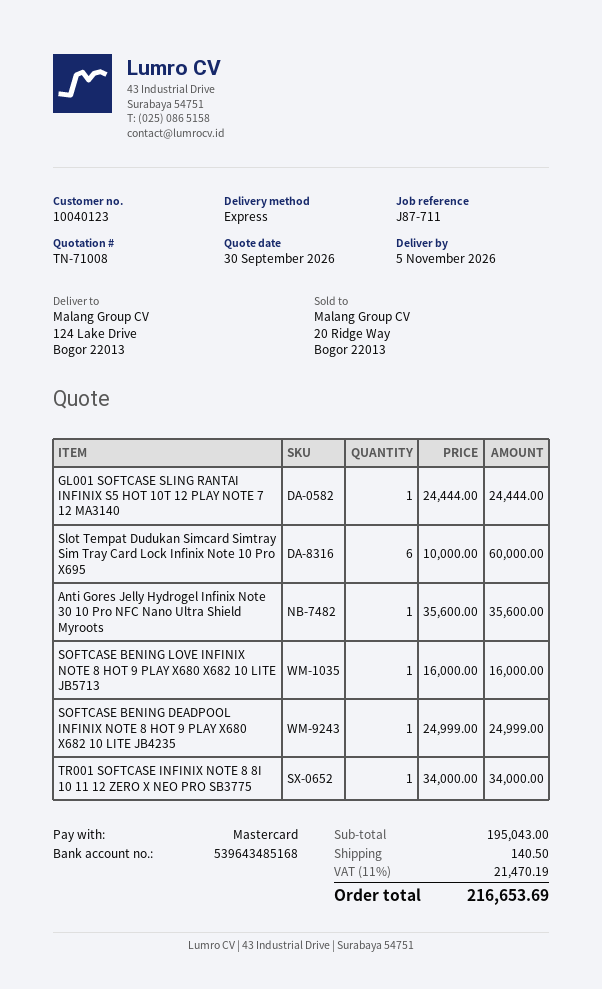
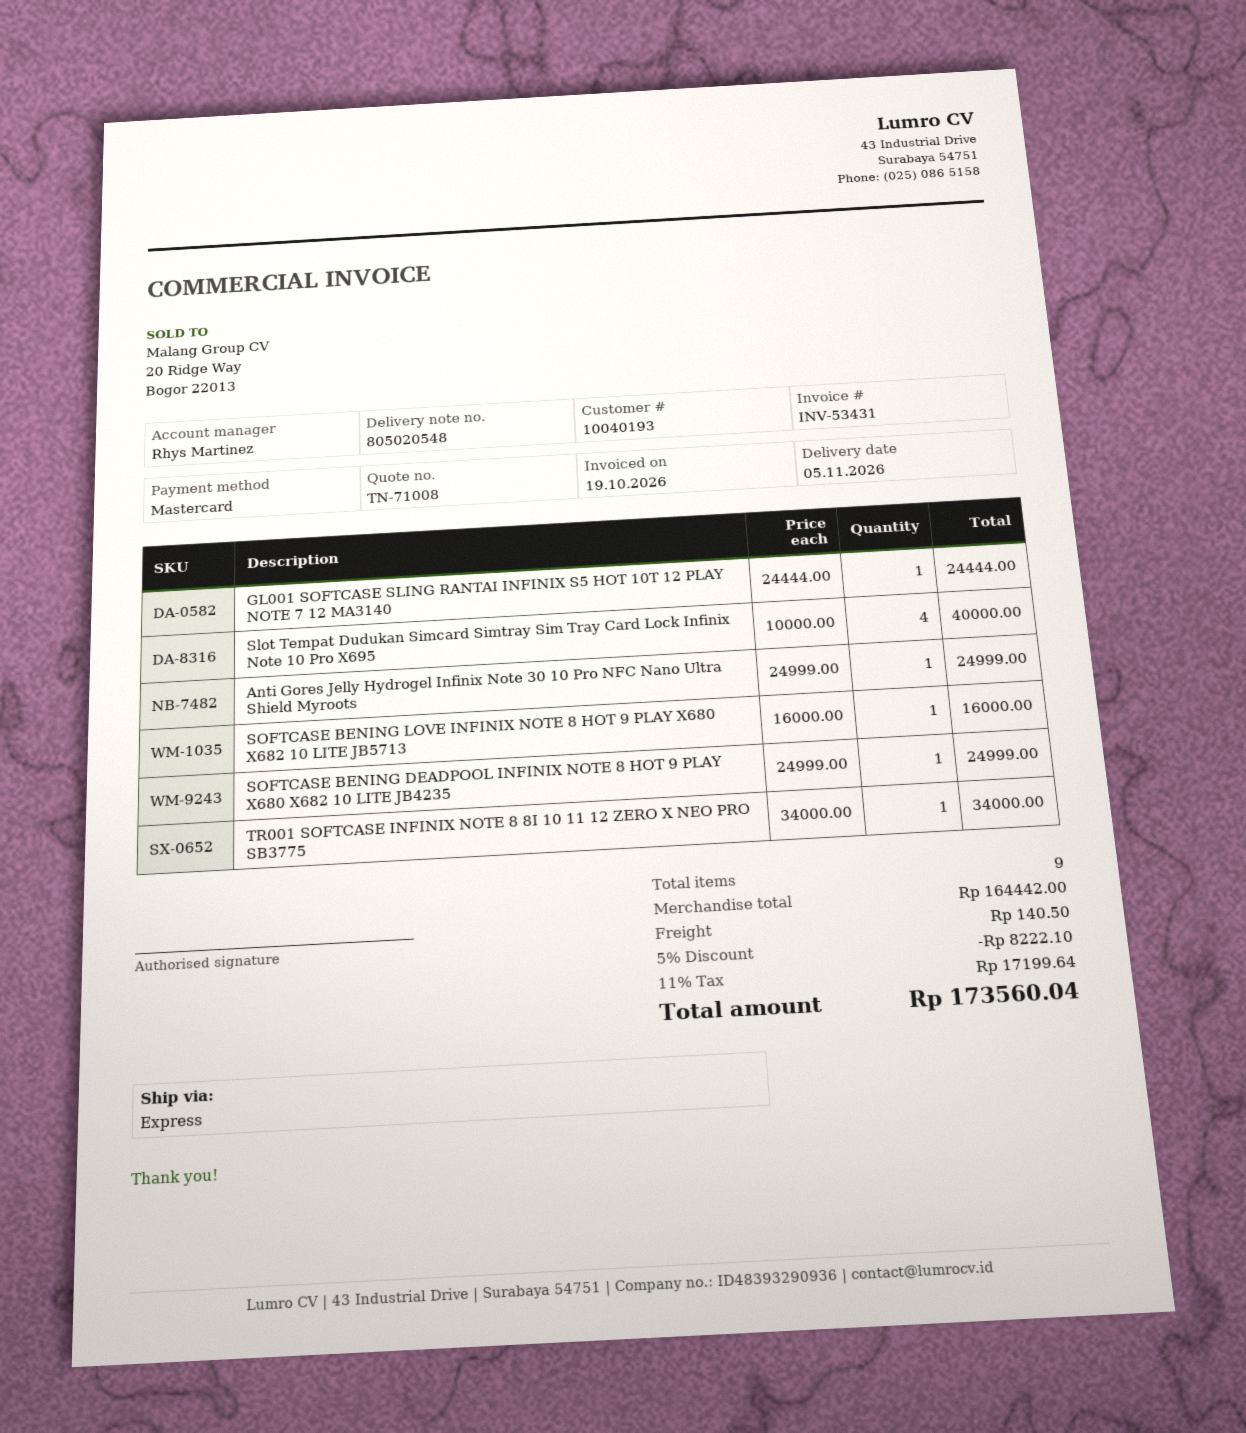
customer number: 10040123 -> 10040193
Slot Tempat Dudukan Simcard Simtray Sim Tray Card Lock Infinix Note 10 Pro X695: 6 x 10000.00 = 60000.00 -> 4 x 10000.00 = 40000.00
Anti Gores Jelly Hydrogel Infinix Note 30 10 Pro NFC Nano Ultra Shield Myroots: 1 x 35600.00 = 35600.00 -> 1 x 24999.00 = 24999.00
subtotal: 195043.00 -> 164442.00
discount: none -> 5% = 8222.10
tax: 11% = 21470.19 -> 11% = 17199.64
total: 216653.69 -> 173560.04

